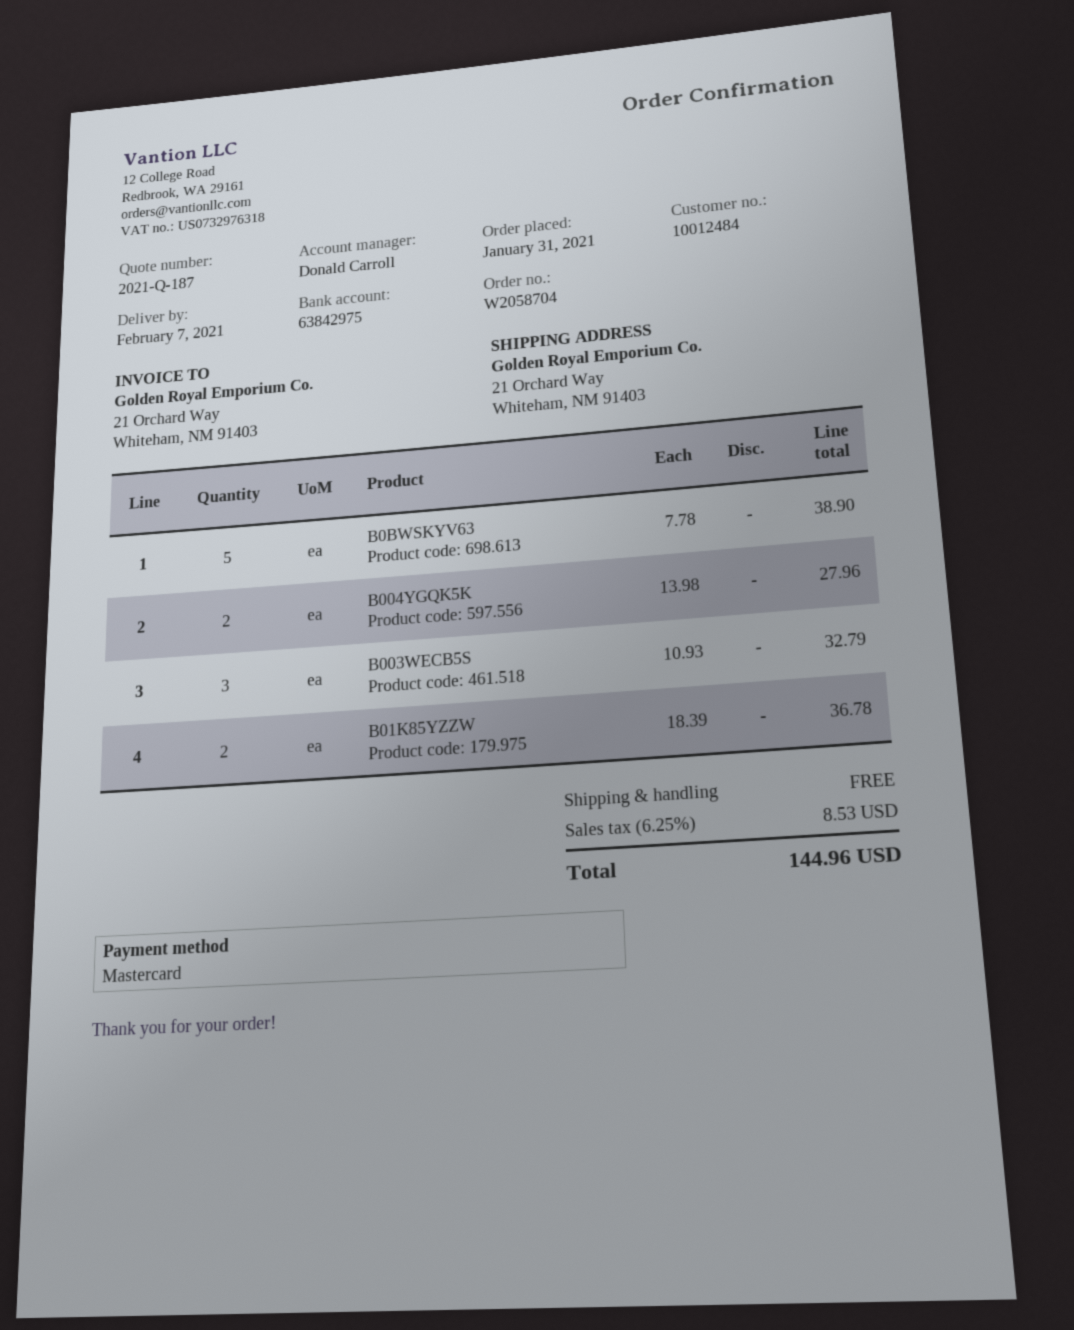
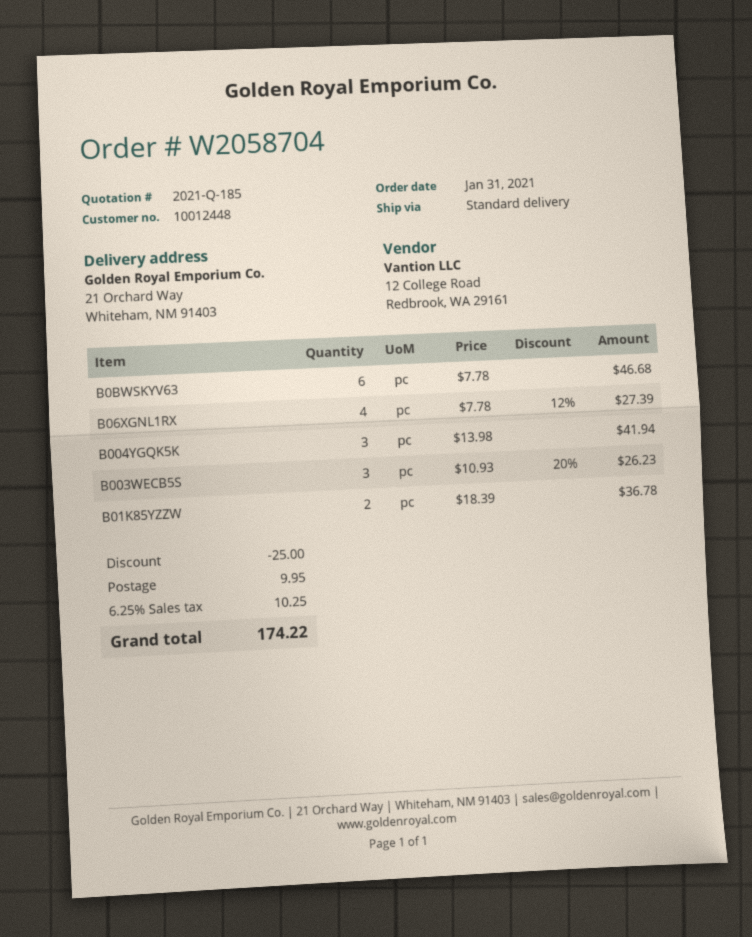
quote number: 2021-Q-187 -> 2021-Q-185
customer number: 10012484 -> 10012448
B0BWSKYV63: 5 x 7.78 = 38.90 -> 6 x 7.78 = 46.68
B004YGQK5K: 2 x 13.98 = 27.96 -> 3 x 13.98 = 41.94
B003WECB5S: 3 x 10.93 = 32.79 -> 3 x 10.93 - 20% = 26.23
B06XGNL1RX: none -> 4 x 7.78 - 12% = 27.39
discount: none -> 25.00
shipping: 0.00 -> 9.95
tax: 6.25% = 8.53 -> 6.25% = 10.25
total: 144.96 -> 174.22

